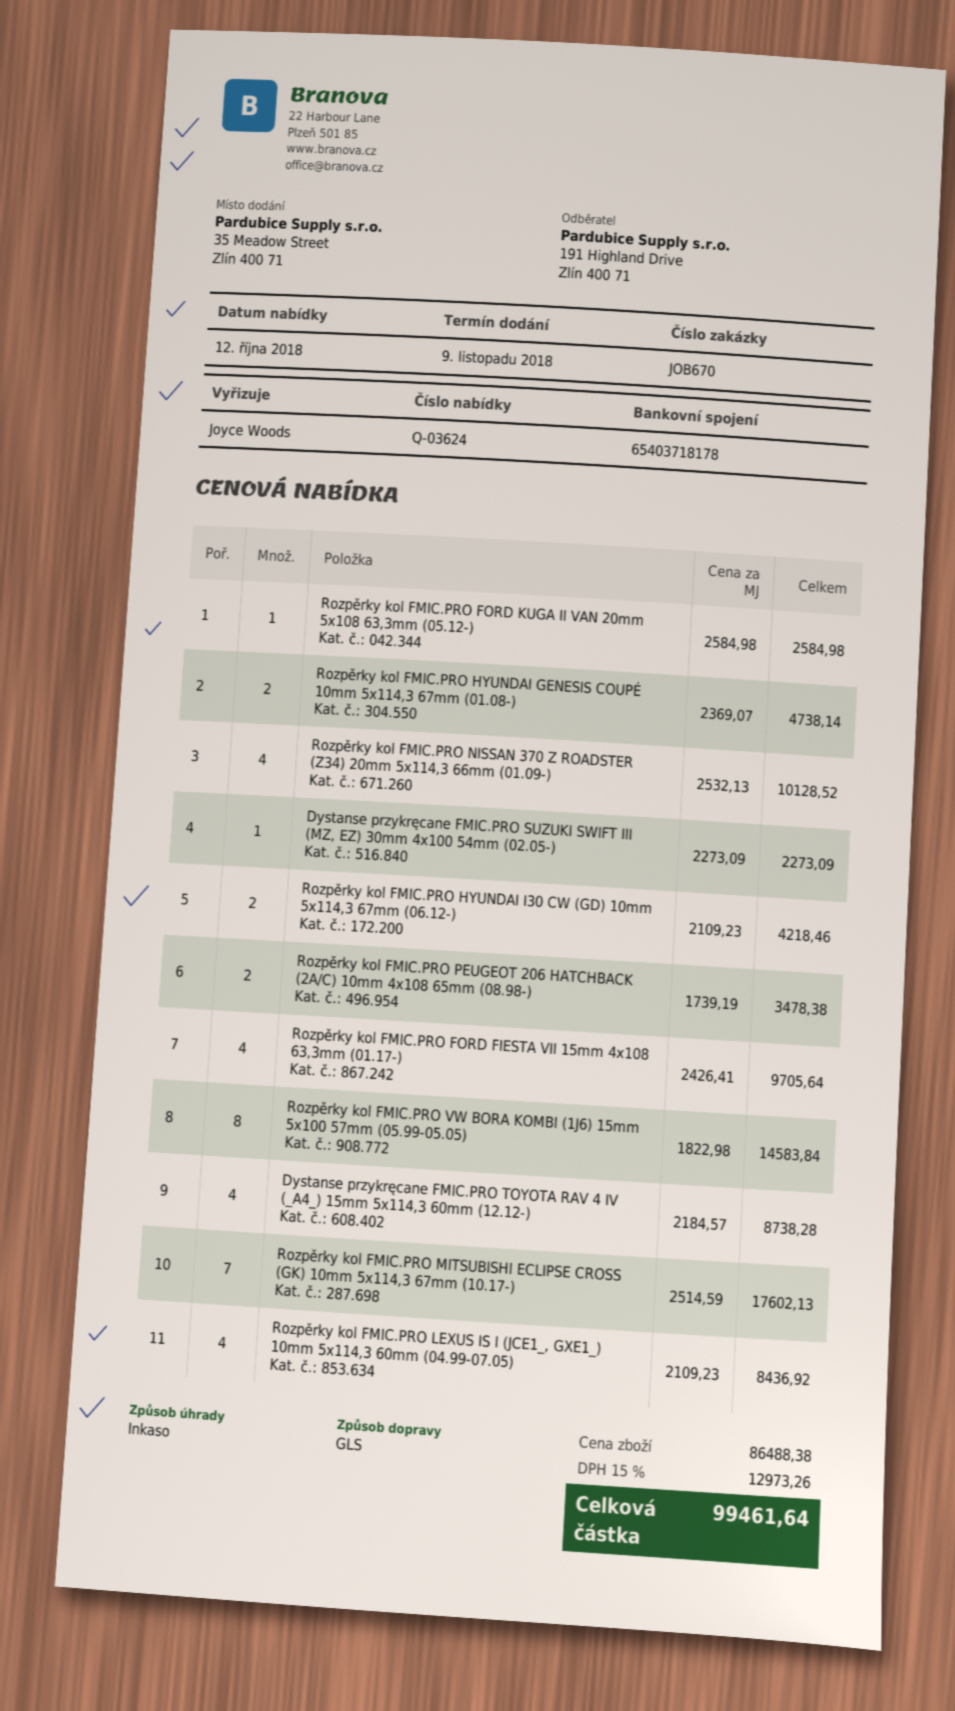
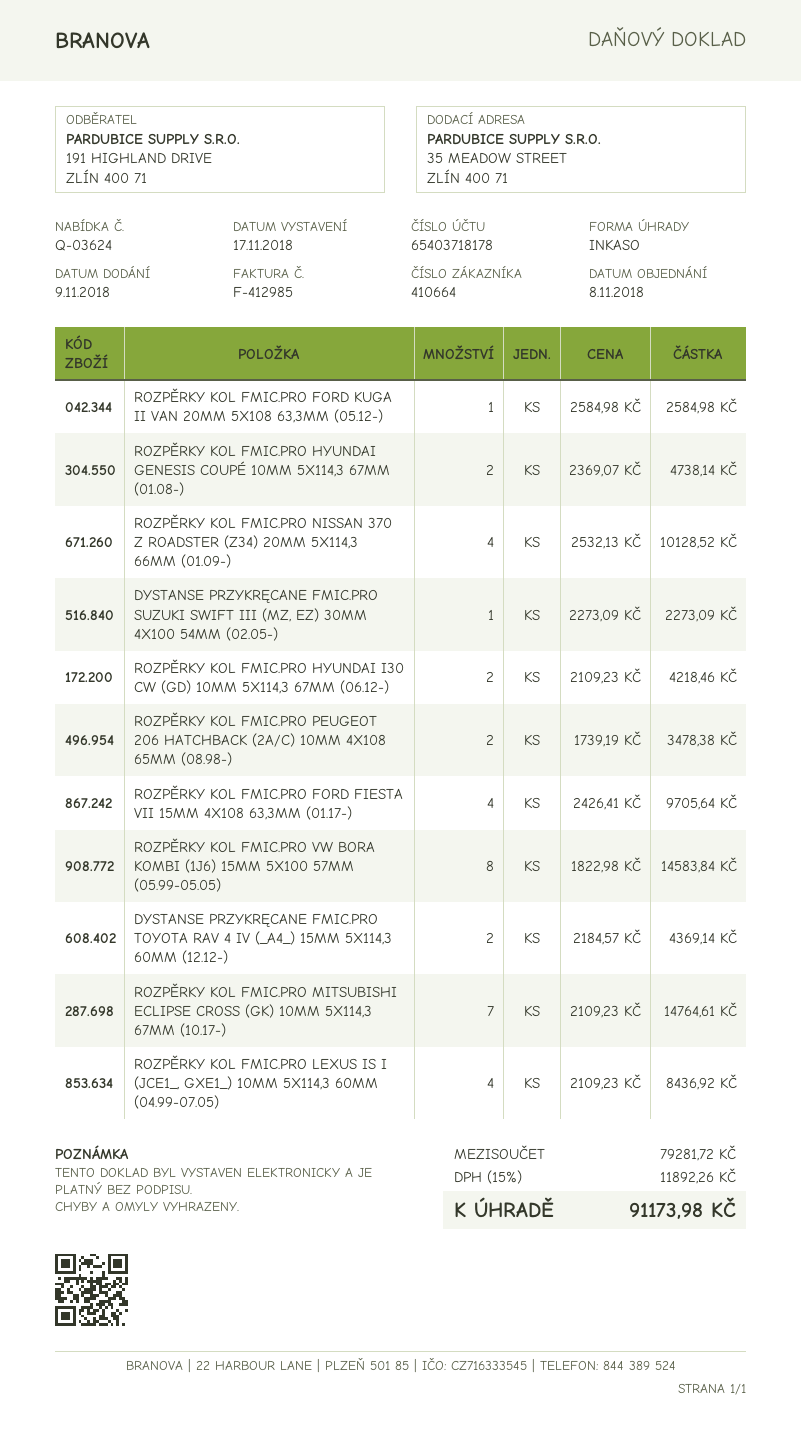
Dystanse przykręcane FMIC.PRO TOYOTA RAV 4 IV (_A4_) 15mm 5x114,3 60mm (12.12-): 4 x 2184.57 = 8738.28 -> 2 x 2184.57 = 4369.14
Rozpěrky kol FMIC.PRO MITSUBISHI ECLIPSE CROSS (GK) 10mm 5x114,3 67mm (10.17-): 7 x 2514.59 = 17602.13 -> 7 x 2109.23 = 14764.61
subtotal: 86488.38 -> 79281.72
tax: 15% = 12973.26 -> 15% = 11892.26
total: 99461.64 -> 91173.98

